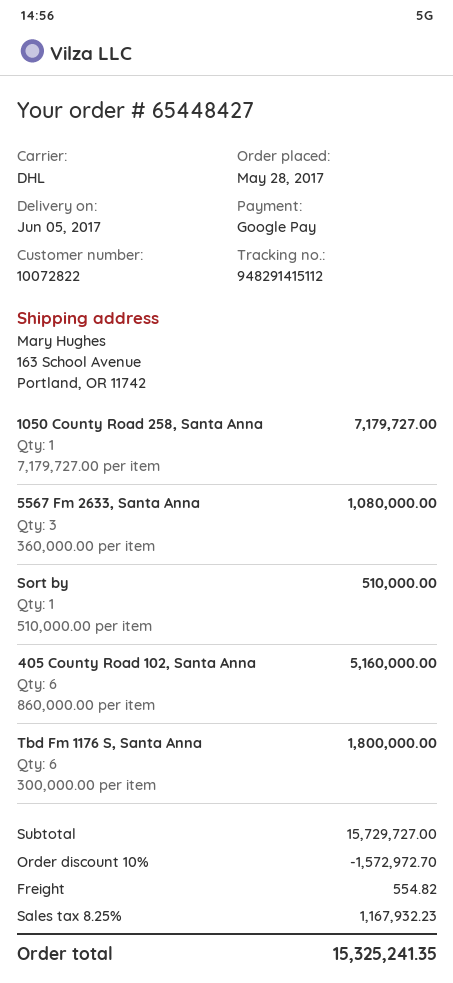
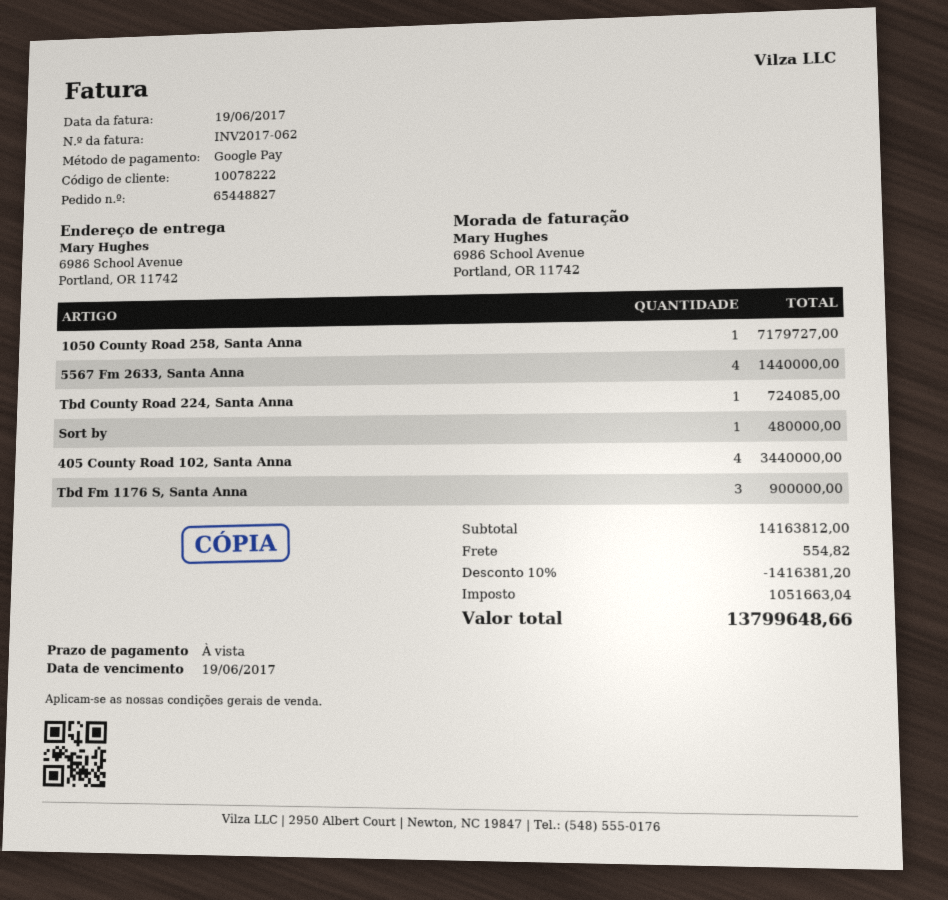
order number: 65448427 -> 65448827
customer number: 10072822 -> 10078222
ship to: 163 School Avenue, Portland, OR 11742 -> 6986 School Avenue, Portland, OR 11742
5567 Fm 2633, Santa Anna: 3 for 1080000.00 -> 4 for 1440000.00
Sort by: 1 for 510000.00 -> 1 for 480000.00
405 County Road 102, Santa Anna: 6 for 5160000.00 -> 4 for 3440000.00
Tbd Fm 1176 S, Santa Anna: 6 for 1800000.00 -> 3 for 900000.00
Tbd County Road 224, Santa Anna: none -> 1 for 724085.00
subtotal: 15729727.00 -> 14163812.00
discount: 10% = 1572972.70 -> 10% = 1416381.20
tax: 1167932.23 -> 1051663.04
total: 15325241.35 -> 13799648.66

